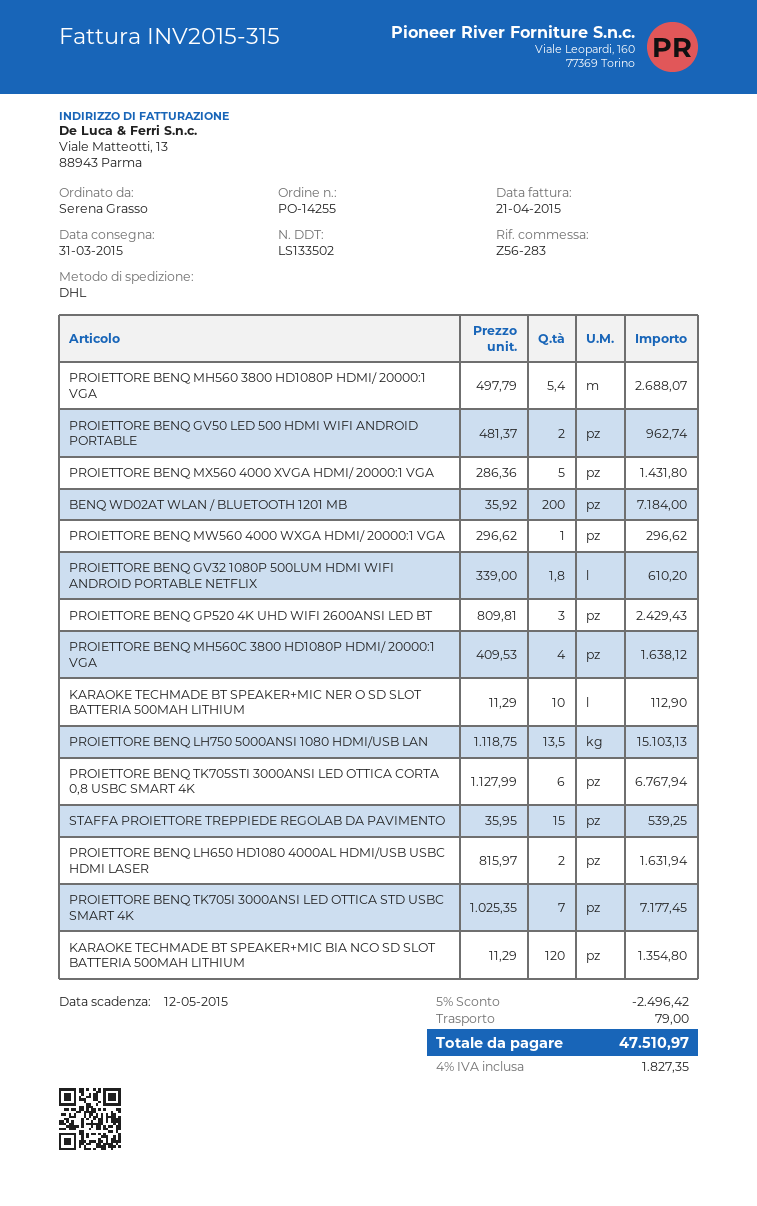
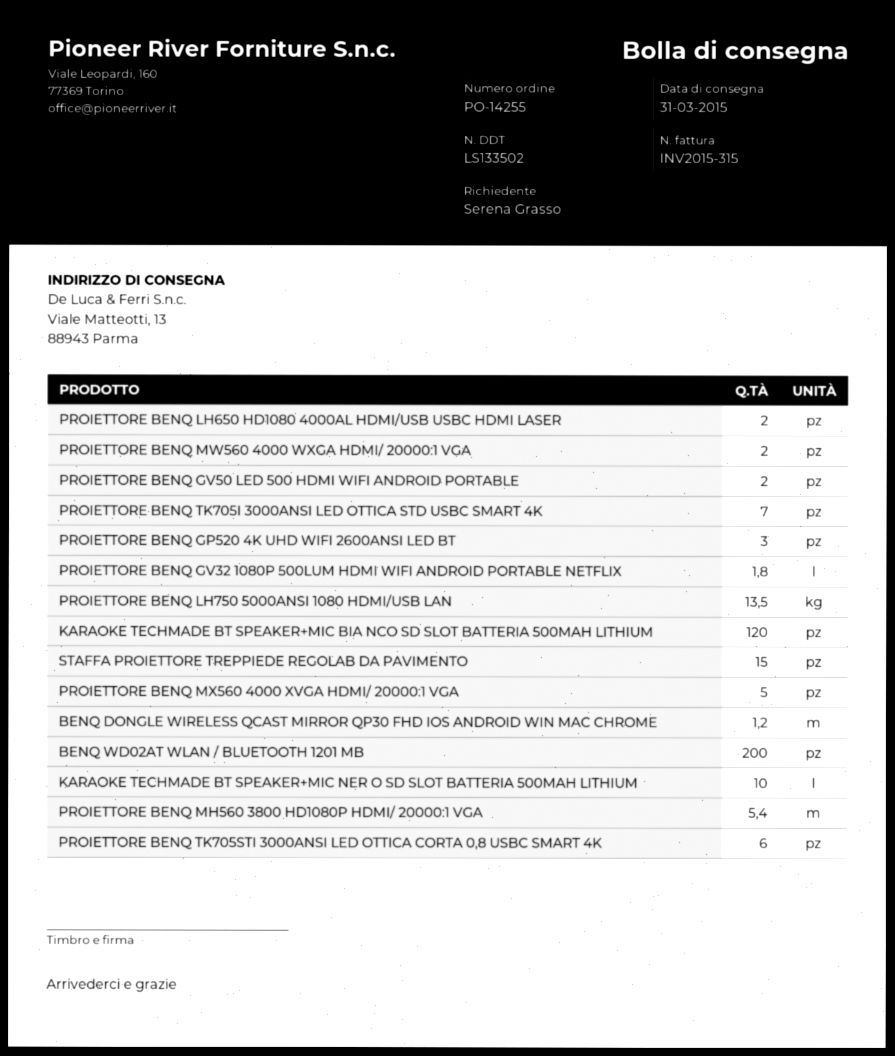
PROIETTORE BENQ MW560 4000 WXGA HDMI/ 20000:1 VGA: 1 -> 2
PROIETTORE BENQ MH560C 3800 HD1080P HDMI/ 20000:1 VGA: 4 -> none
BENQ DONGLE WIRELESS QCAST MIRROR QP30 FHD IOS ANDROID WIN MAC CHROME: none -> 1.2

